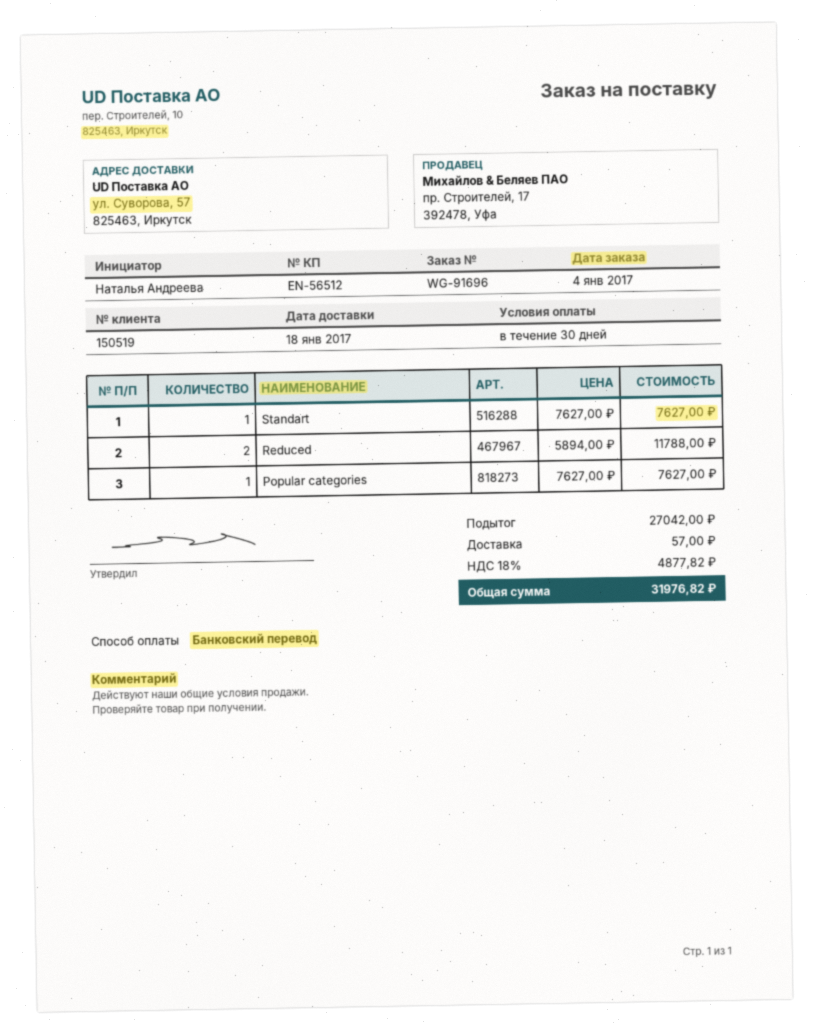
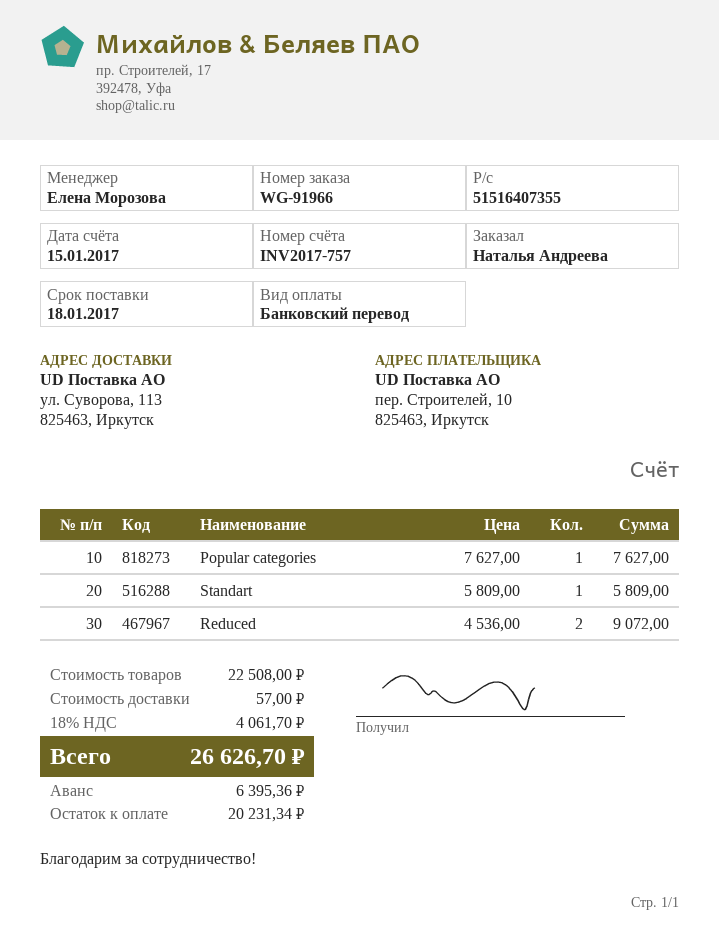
order number: WG-91696 -> WG-91966
ship to: ул. Суворова, 57, 825463, Иркутск -> ул. Суворова, 113, 825463, Иркутск
Standart: 1 x 7627.00 = 7627.00 -> 1 x 5809.00 = 5809.00
Reduced: 2 x 5894.00 = 11788.00 -> 2 x 4536.00 = 9072.00
subtotal: 27042.00 -> 22508.00
tax: 18% = 4877.82 -> 18% = 4061.70
total: 31976.82 -> 26626.70

